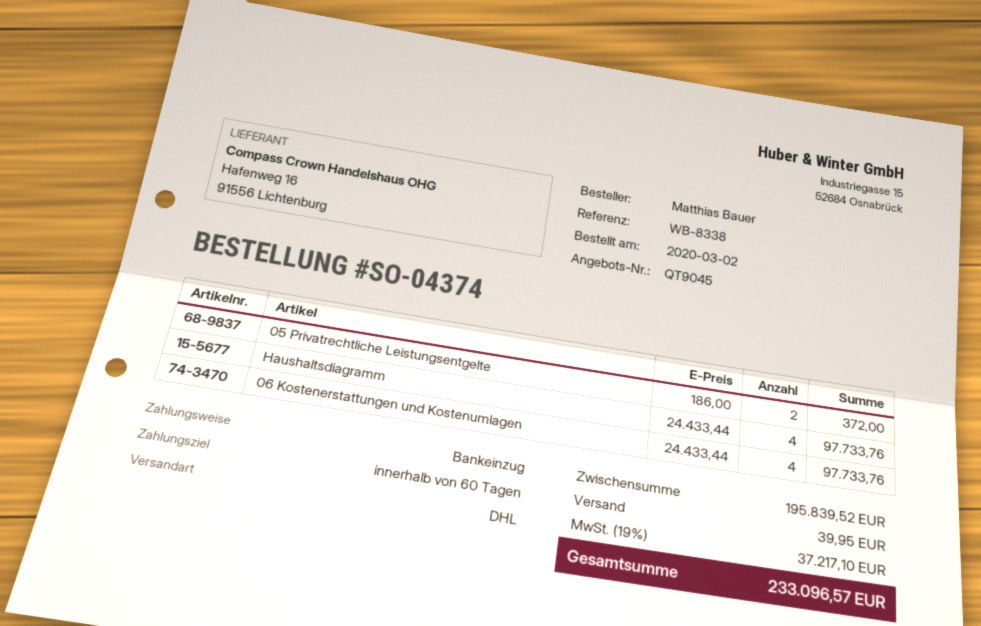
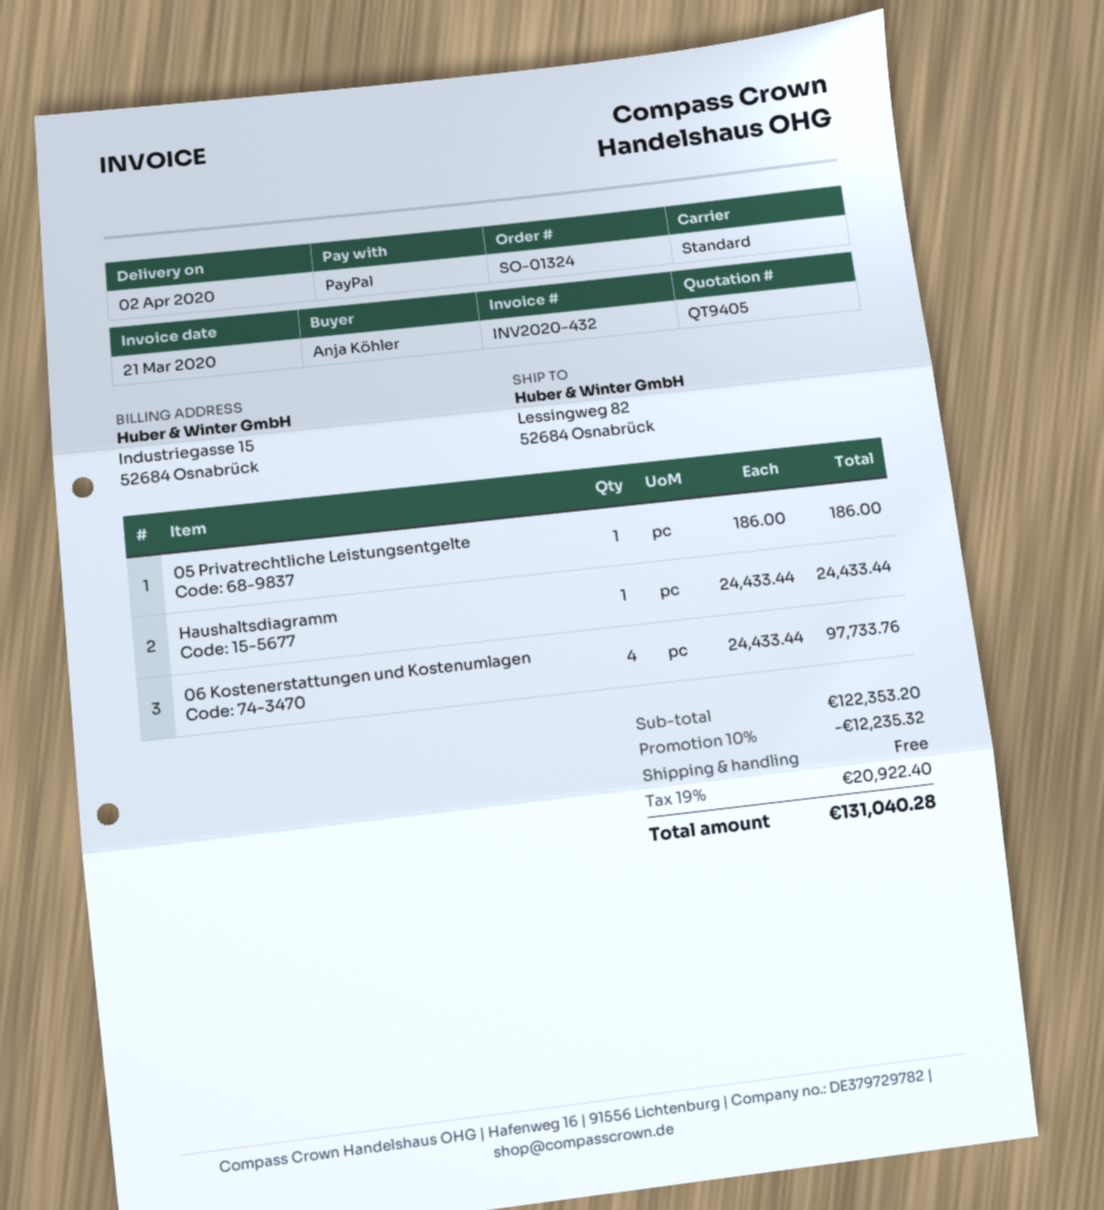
quote number: QT9045 -> QT9405
order number: SO-04374 -> SO-01324
ordered by: Matthias Bauer -> Anja Köhler
payment method: direct debit -> PayPal
shipping method: DHL -> standard
05 Privatrechtliche Leistungsentgelte: 2 x 186.00 = 372.00 -> 1 x 186.00 = 186.00
Haushaltsdiagramm: 4 x 24433.44 = 97733.76 -> 1 x 24433.44 = 24433.44
subtotal: 195839.52 -> 122353.20
discount: none -> 10% = 12235.32
shipping: 39.95 -> 0.00
tax: 19% = 37217.10 -> 19% = 20922.40
total: 233096.57 -> 131040.28

